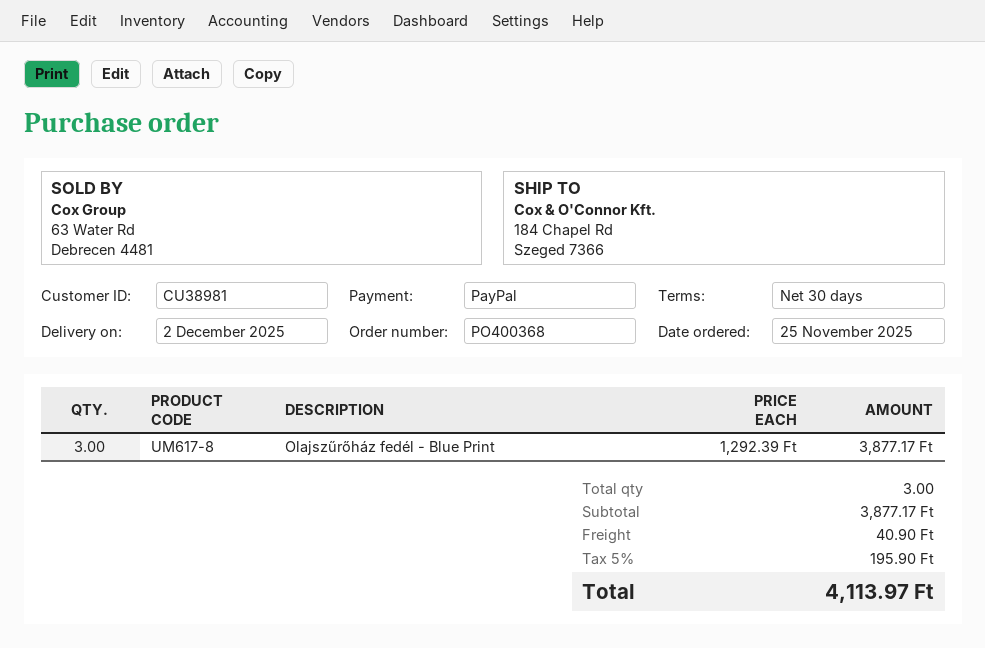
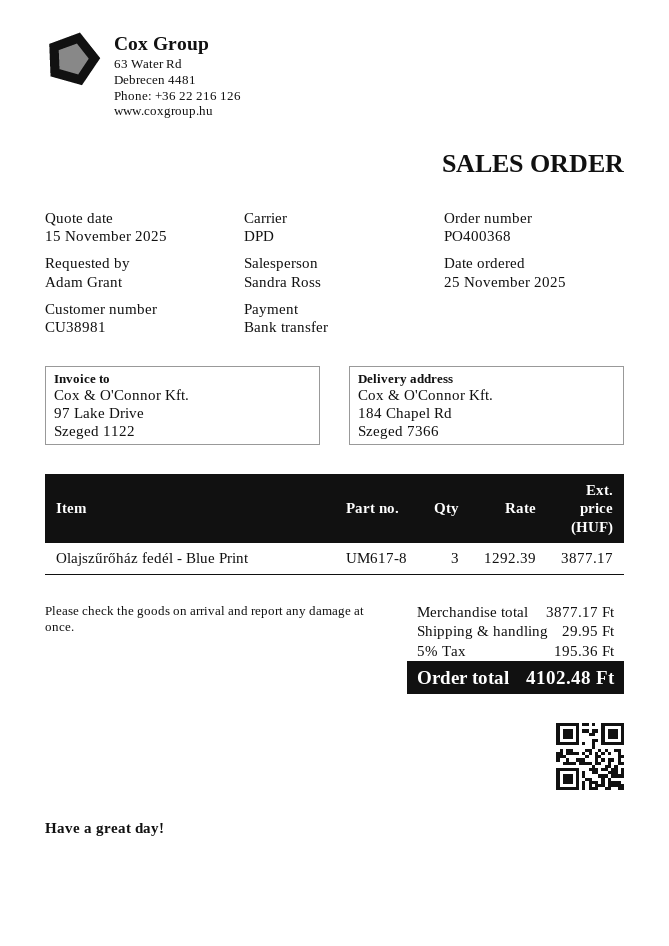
payment method: PayPal -> bank transfer
shipping: 40.90 -> 29.95
tax: 5% = 195.90 -> 5% = 195.36
total: 4113.97 -> 4102.48

